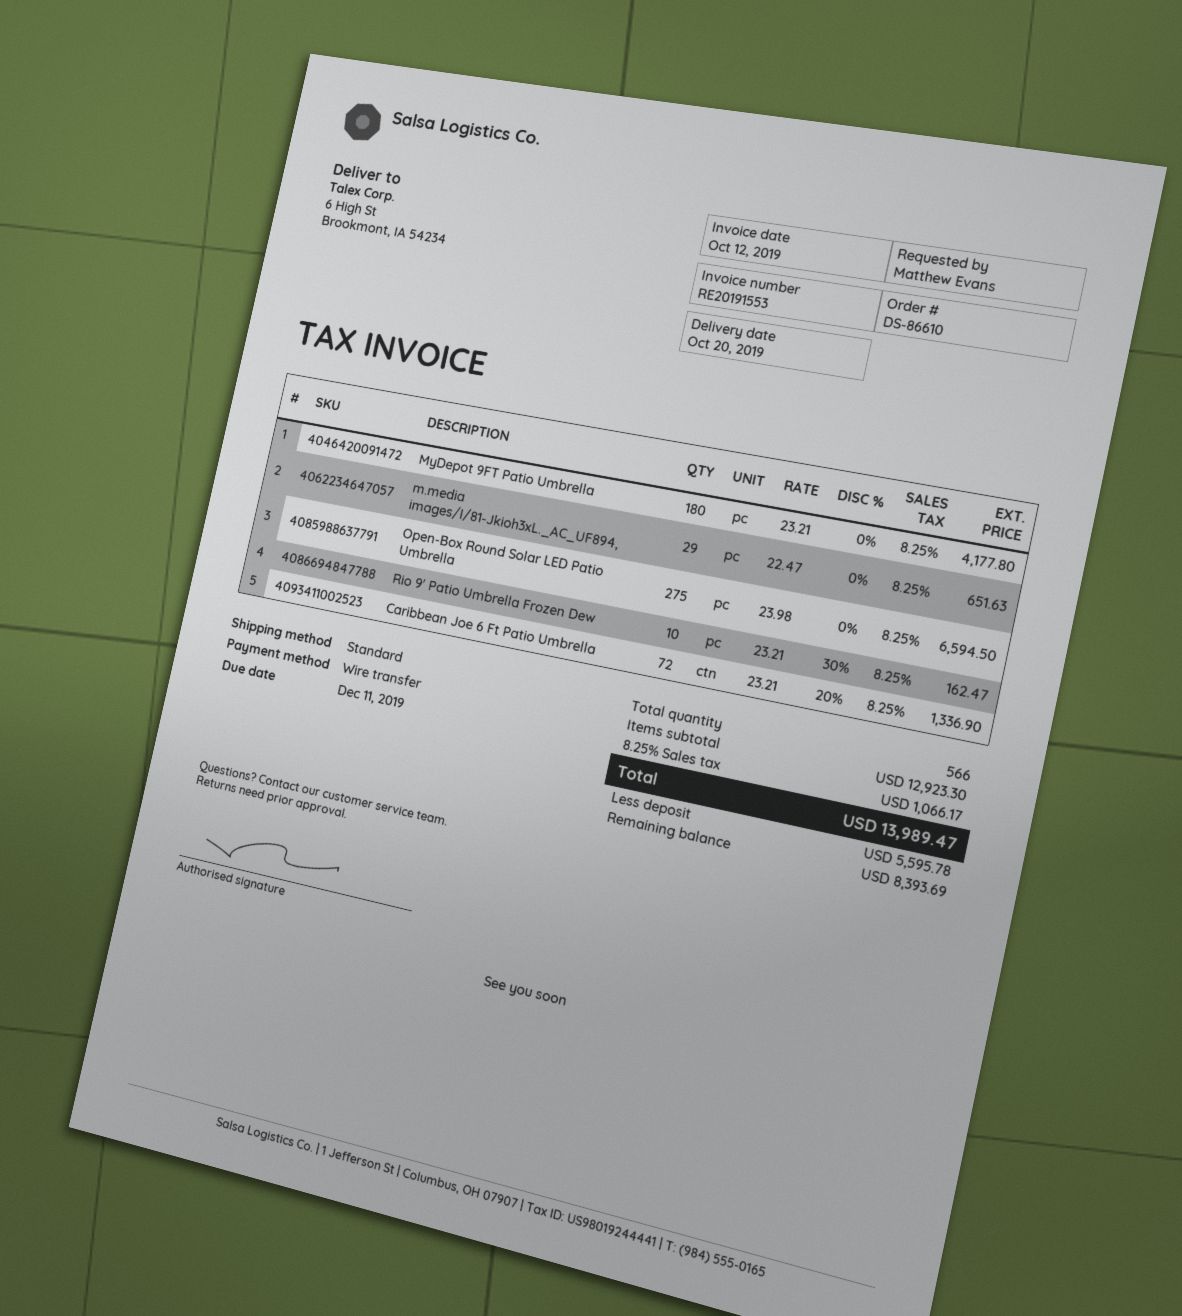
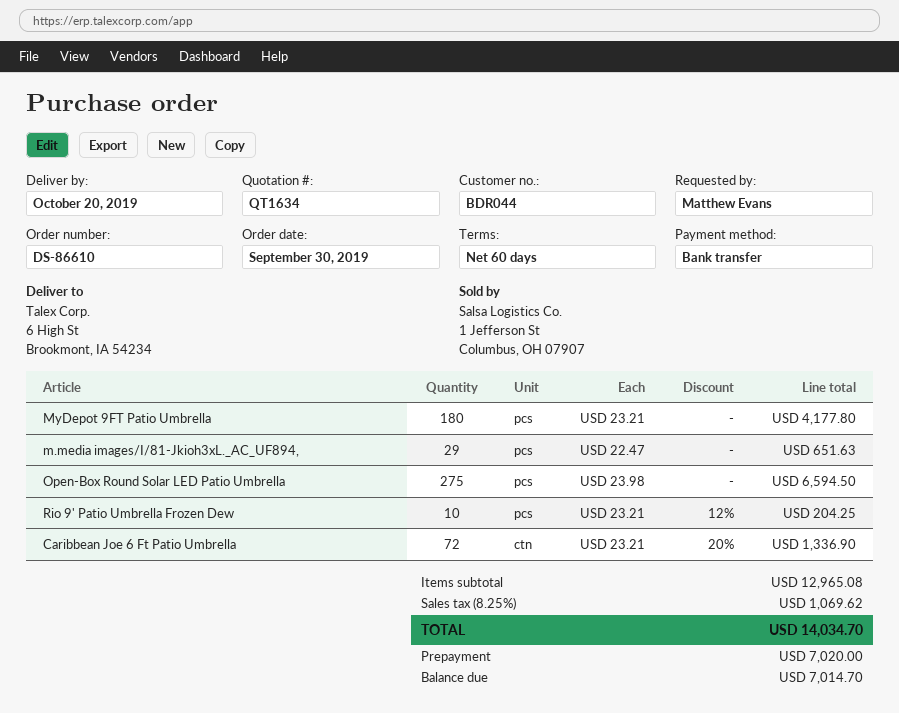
Rio 9' Patio Umbrella Frozen Dew: 10 x 23.21 - 30% = 162.47 -> 10 x 23.21 - 12% = 204.25
subtotal: 12923.30 -> 12965.08
tax: 8.25% = 1066.17 -> 8.25% = 1069.62
total: 13989.47 -> 14034.70
deposit: 5595.78 -> 7020.00
balance: 8393.69 -> 7014.70

